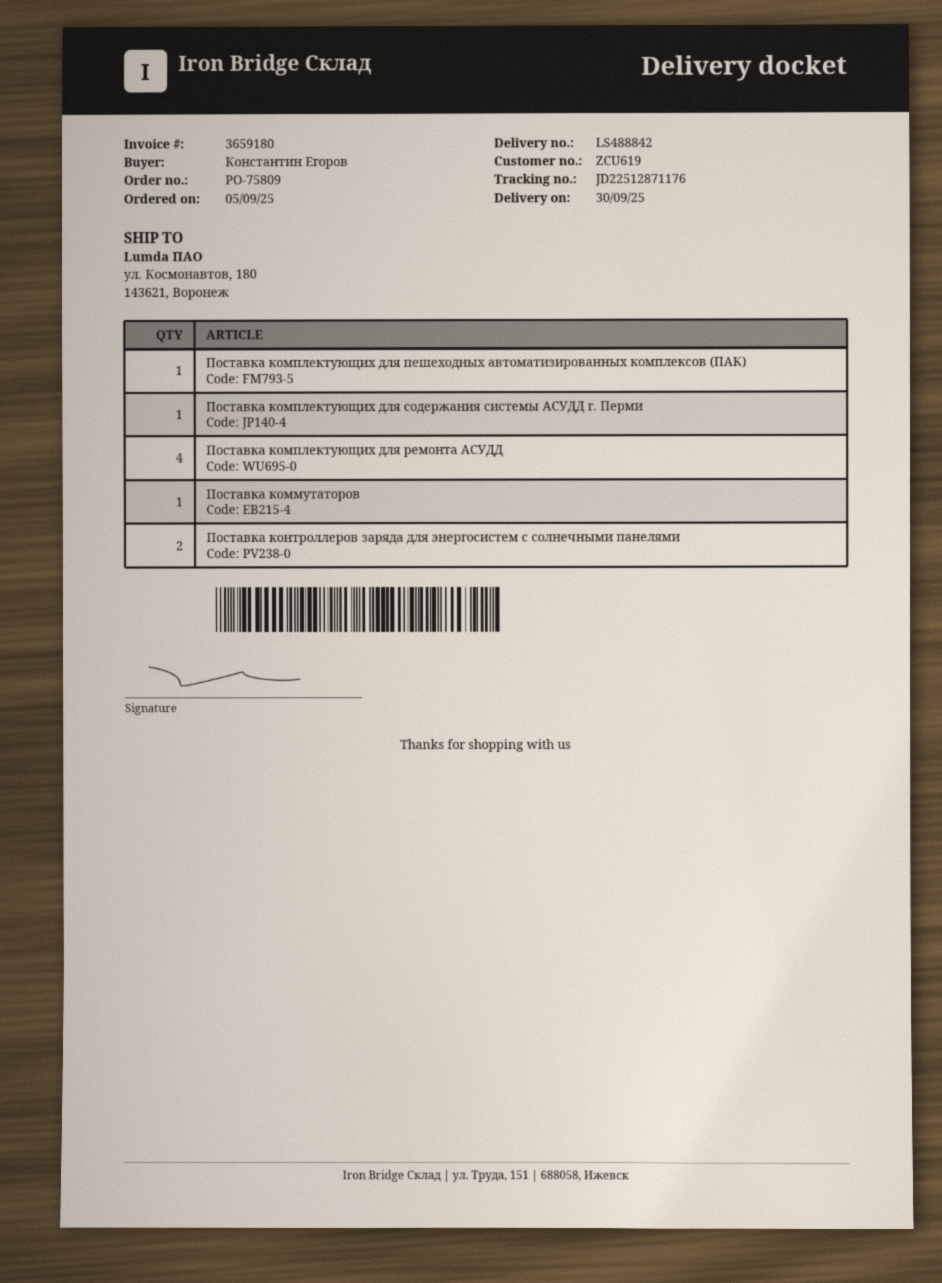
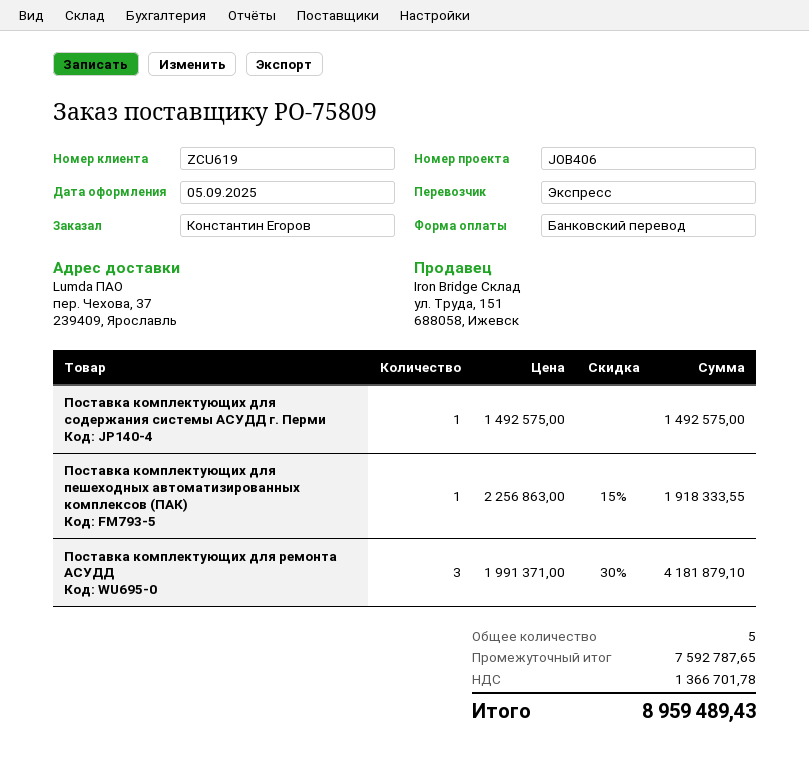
ship to: ул. Космонавтов, 180, 143621, Воронеж -> пер. Чехова, 37, 239409, Ярославль
Поставка комплектующих для ремонта АСУДД: 4 -> 3
Поставка коммутаторов: 1 -> none
Поставка контроллеров заряда для энергосистем с солнечными панелями: 2 -> none

